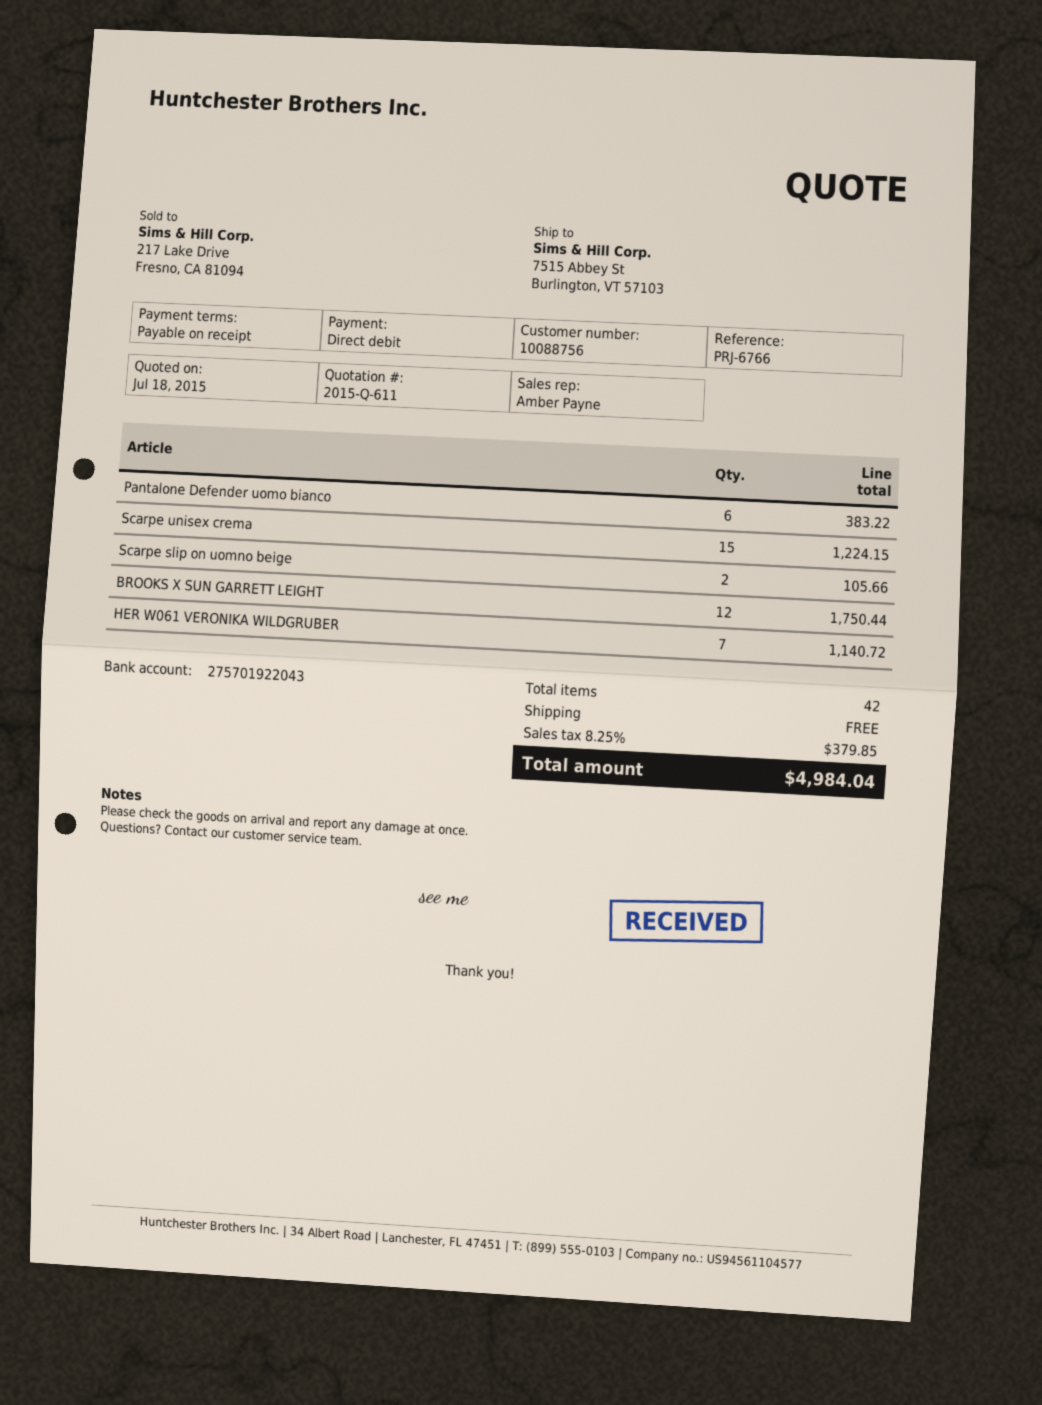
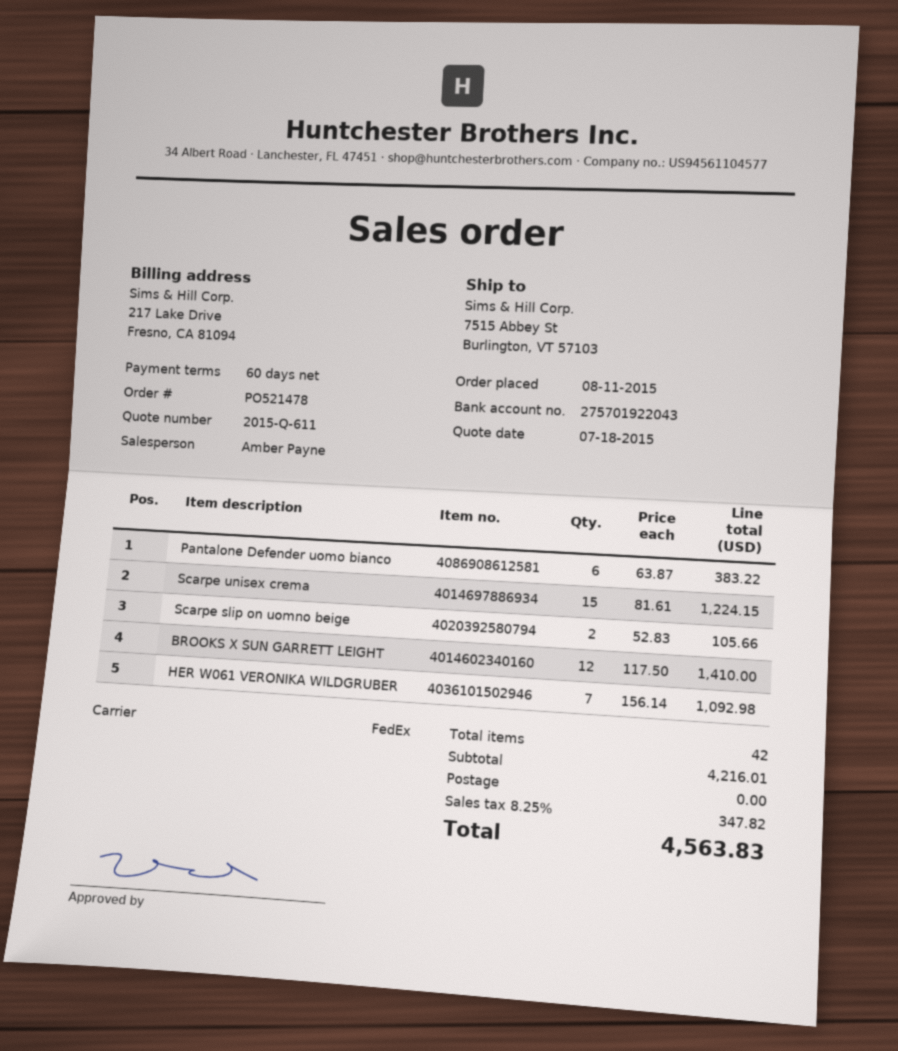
payment terms: on receipt -> 60 days
BROOKS X SUN GARRETT LEIGHT: 12 for 1750.44 -> 12 for 1410.00
HER W061 VERONIKA WILDGRUBER: 7 for 1140.72 -> 7 for 1092.98
tax: 8.25% = 379.85 -> 8.25% = 347.82
total: 4984.04 -> 4563.83

